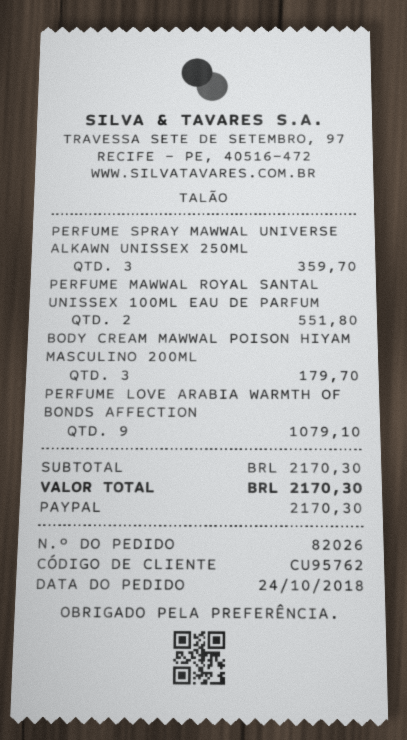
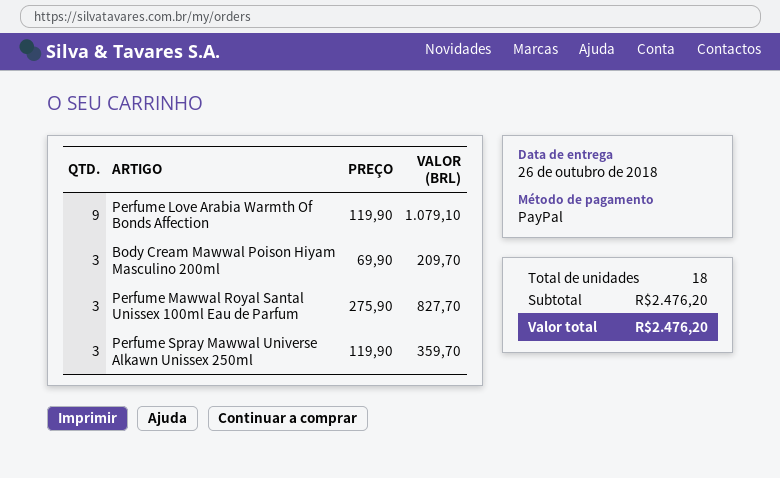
PERFUME MAWWAL ROYAL SANTAL UNISSEX 100ML EAU DE PARFUM: 2 for 551.80 -> 3 for 827.70
BODY CREAM MAWWAL POISON HIYAM MASCULINO 200ML: 3 for 179.70 -> 3 for 209.70
subtotal: 2170.30 -> 2476.20
total: 2170.30 -> 2476.20

